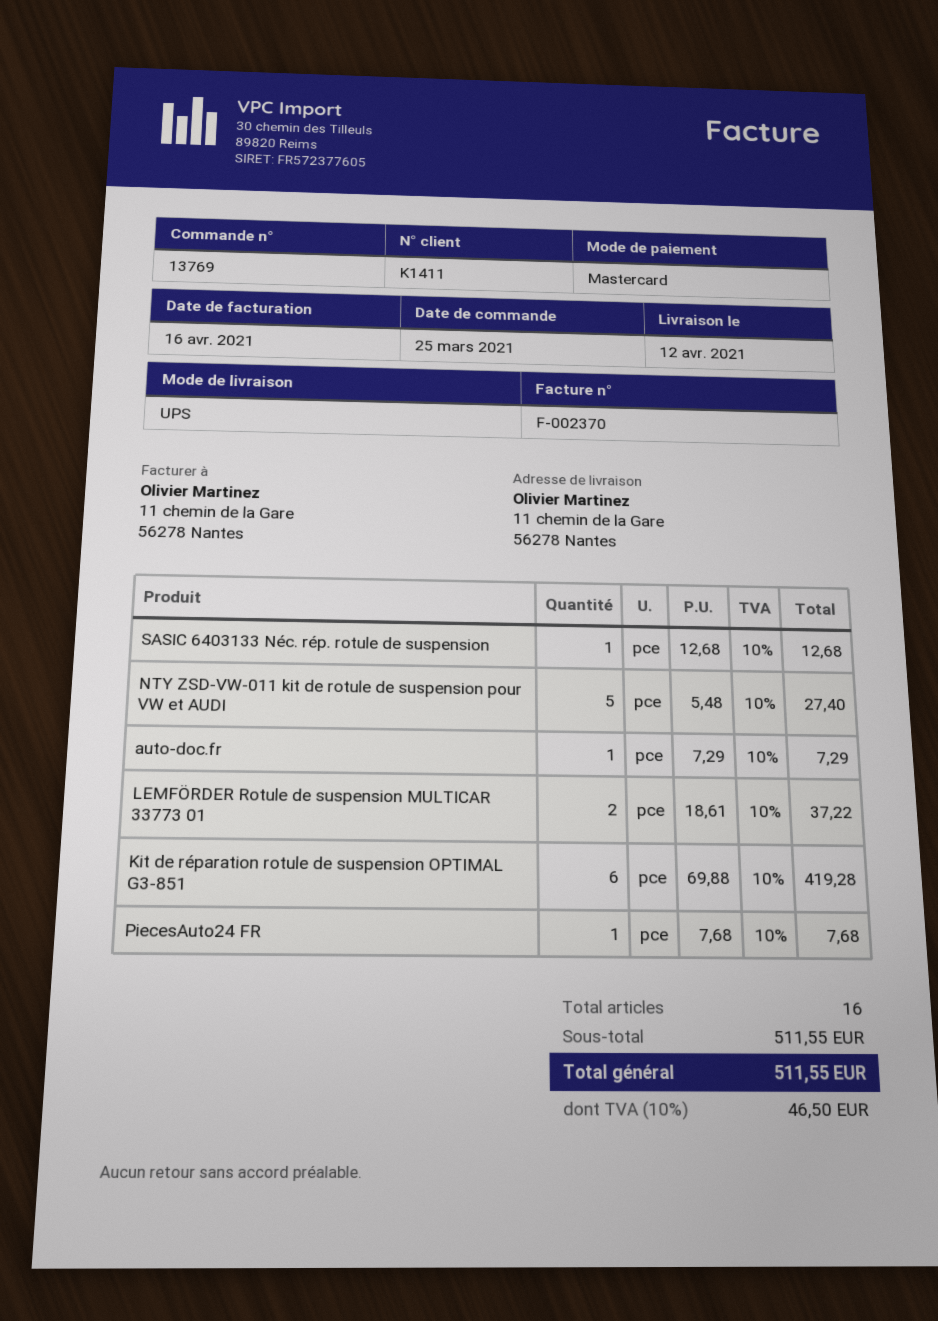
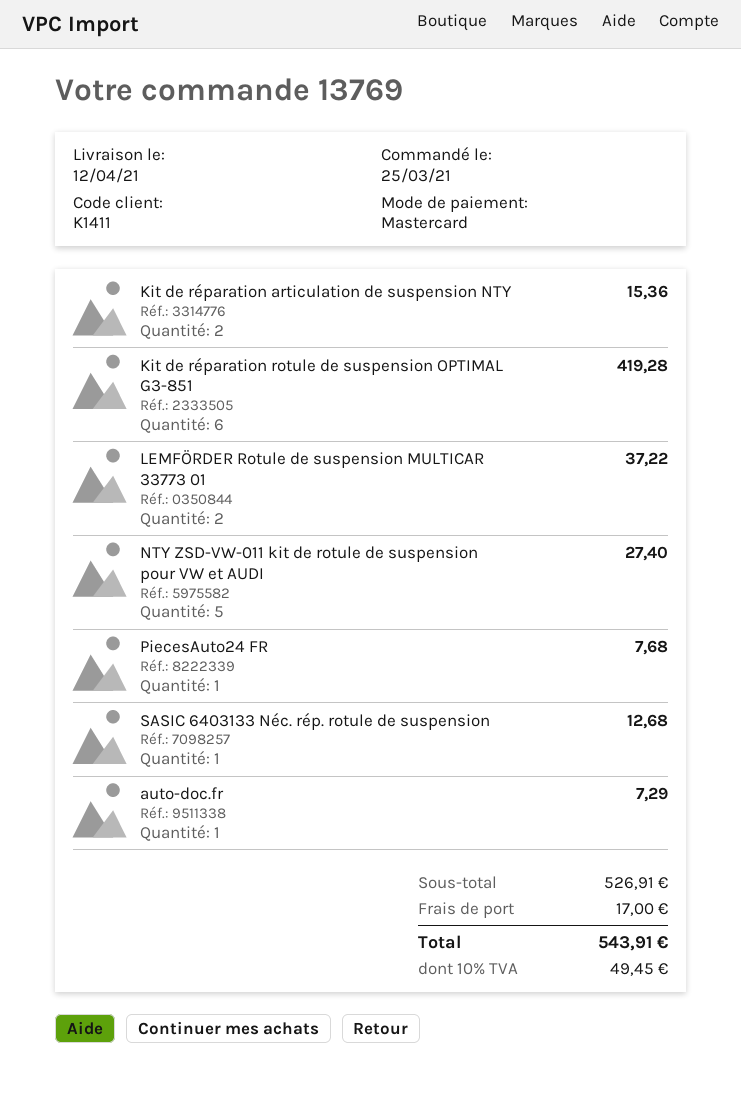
Kit de réparation articulation de suspension NTY: none -> 2 for 15.36
subtotal: 511.55 -> 526.91
shipping: none -> 17.00
tax: 10% = 46.50 -> 10% = 49.45
total: 511.55 -> 543.91

